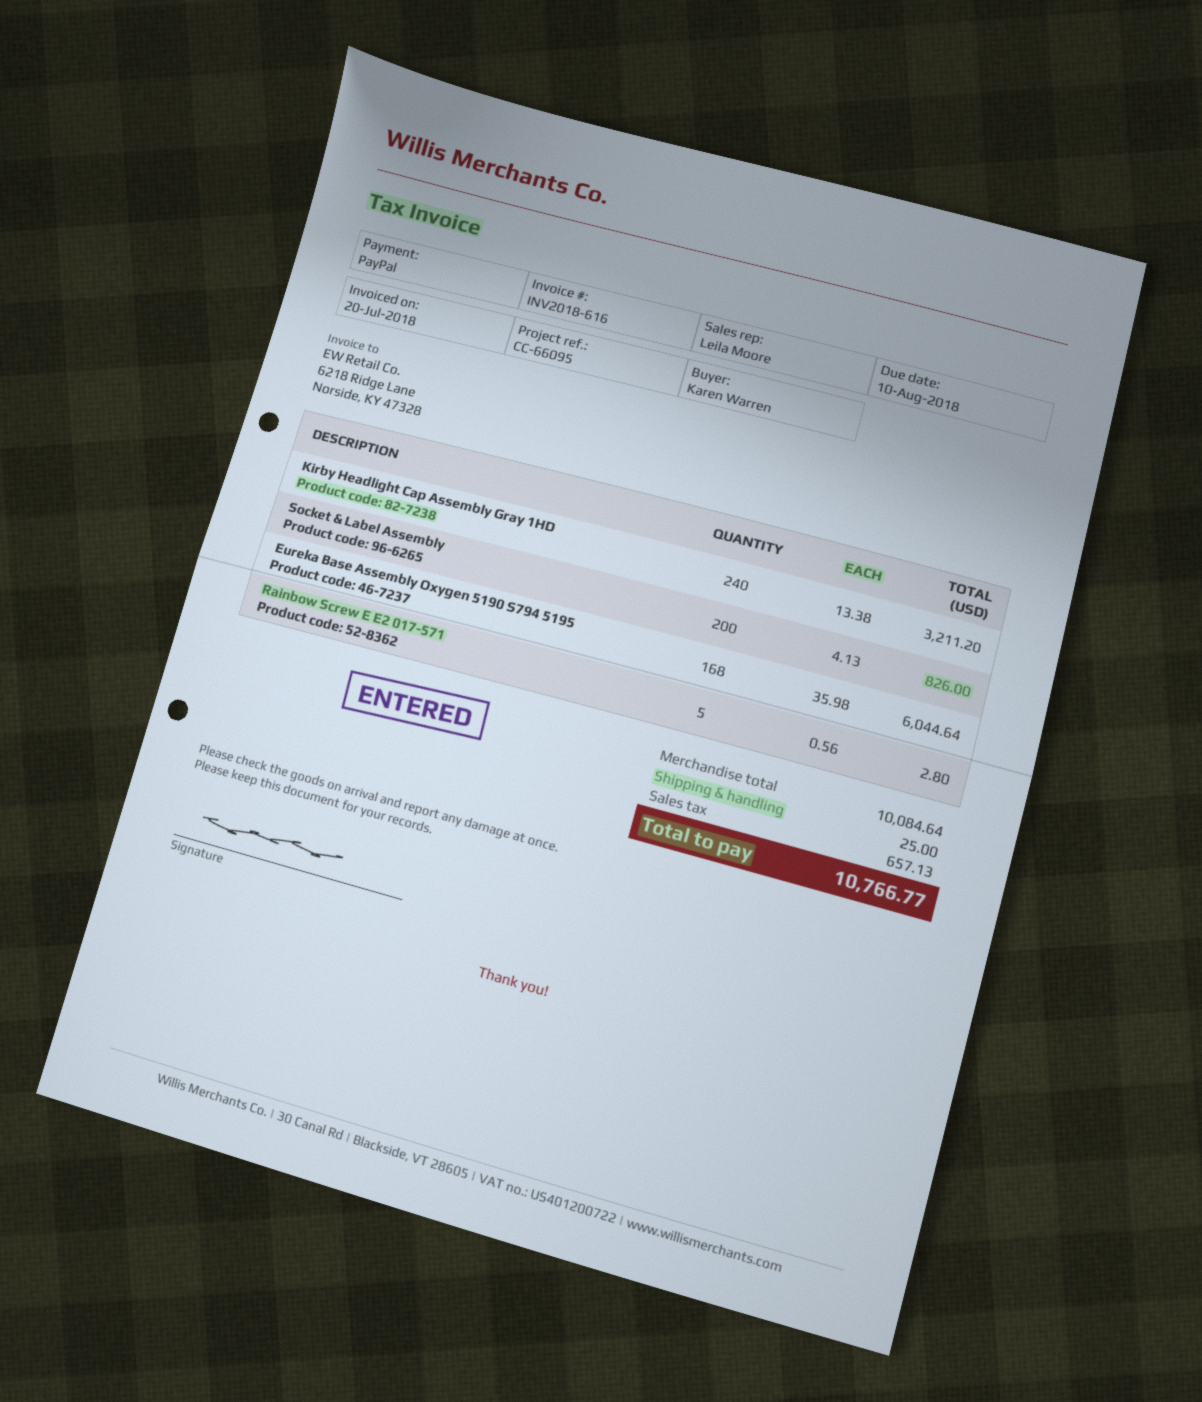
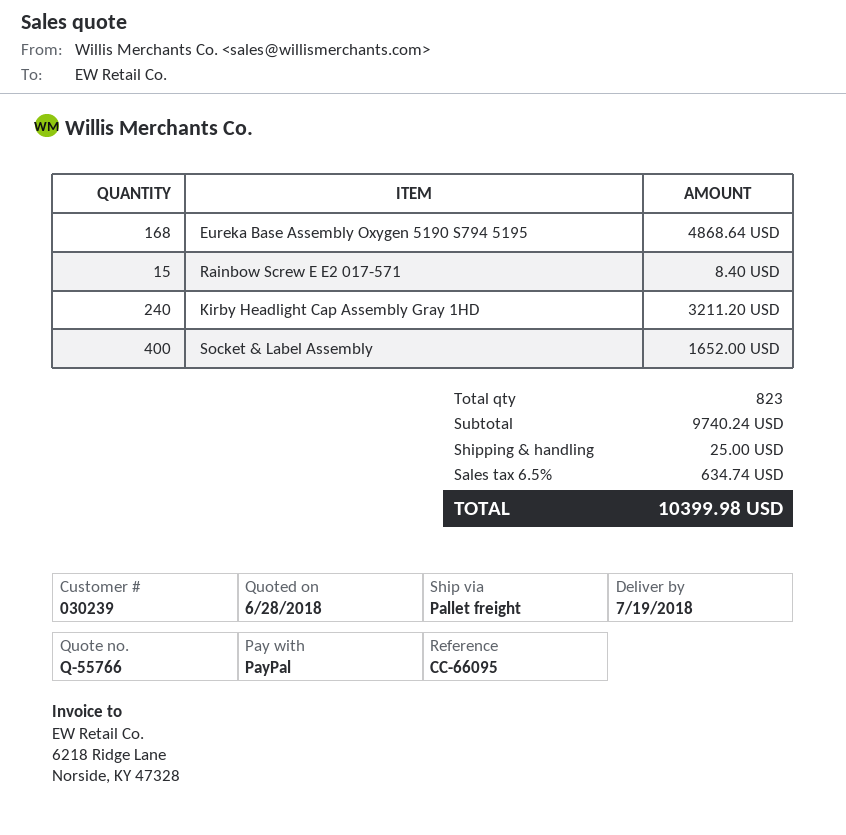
Socket & Label Assembly: 200 for 826.00 -> 400 for 1652.00
Eureka Base Assembly Oxygen 5190 S794 5195: 168 for 6044.64 -> 168 for 4868.64
Rainbow Screw E E2 017-571: 5 for 2.80 -> 15 for 8.40
subtotal: 10084.64 -> 9740.24
tax: 657.13 -> 634.74
total: 10766.77 -> 10399.98

